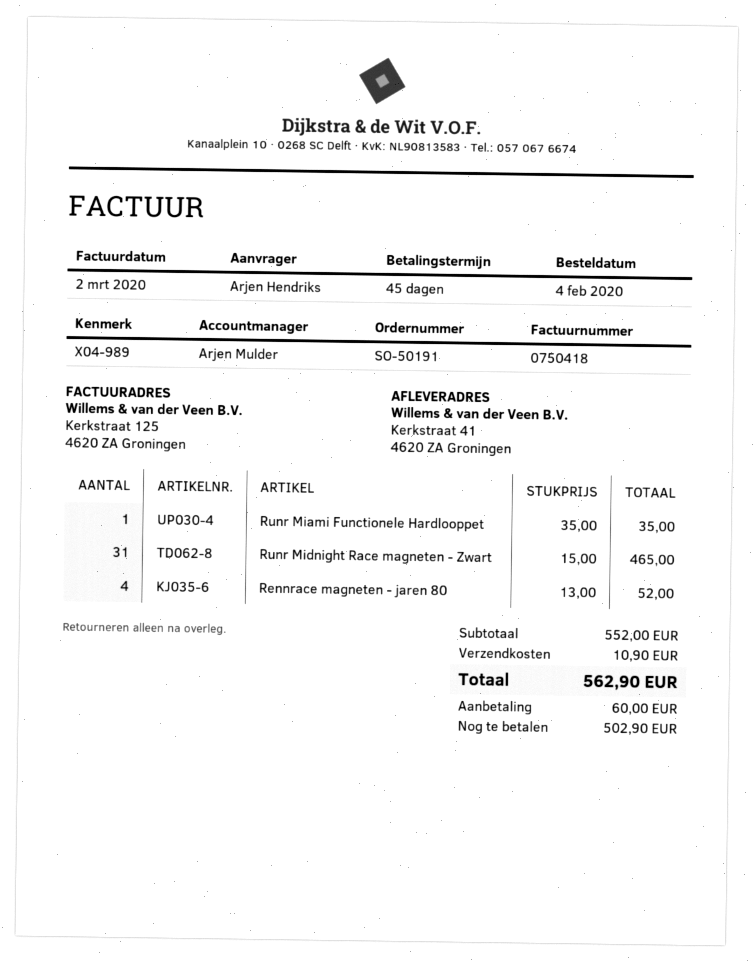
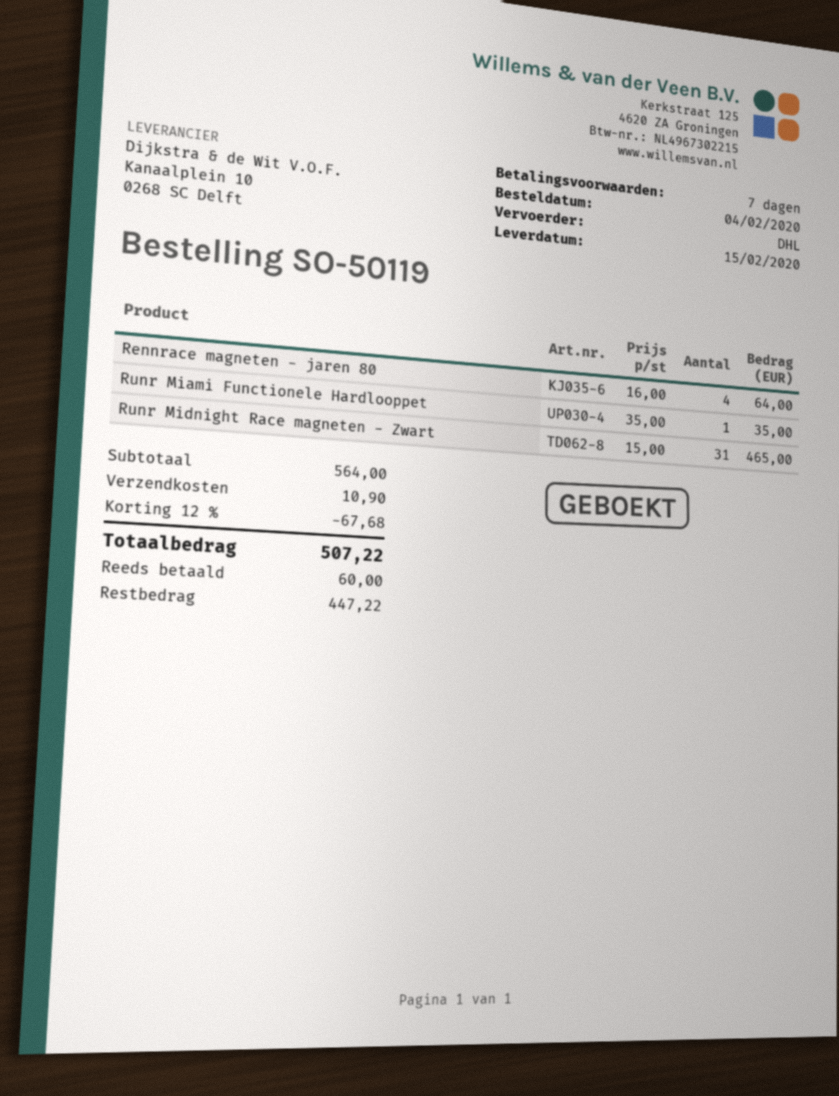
order number: SO-50191 -> SO-50119
payment terms: 45 days -> 7 days
Rennrace magneten - jaren 80: 4 x 13.00 = 52.00 -> 4 x 16.00 = 64.00
subtotal: 552.00 -> 564.00
discount: none -> 12% = 67.68
total: 562.90 -> 507.22
balance: 502.90 -> 447.22

